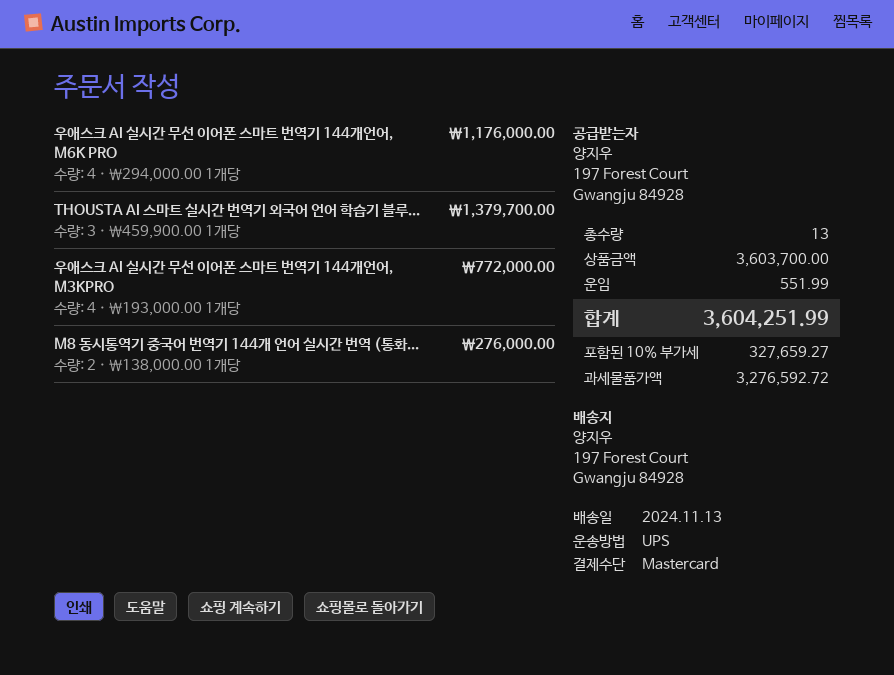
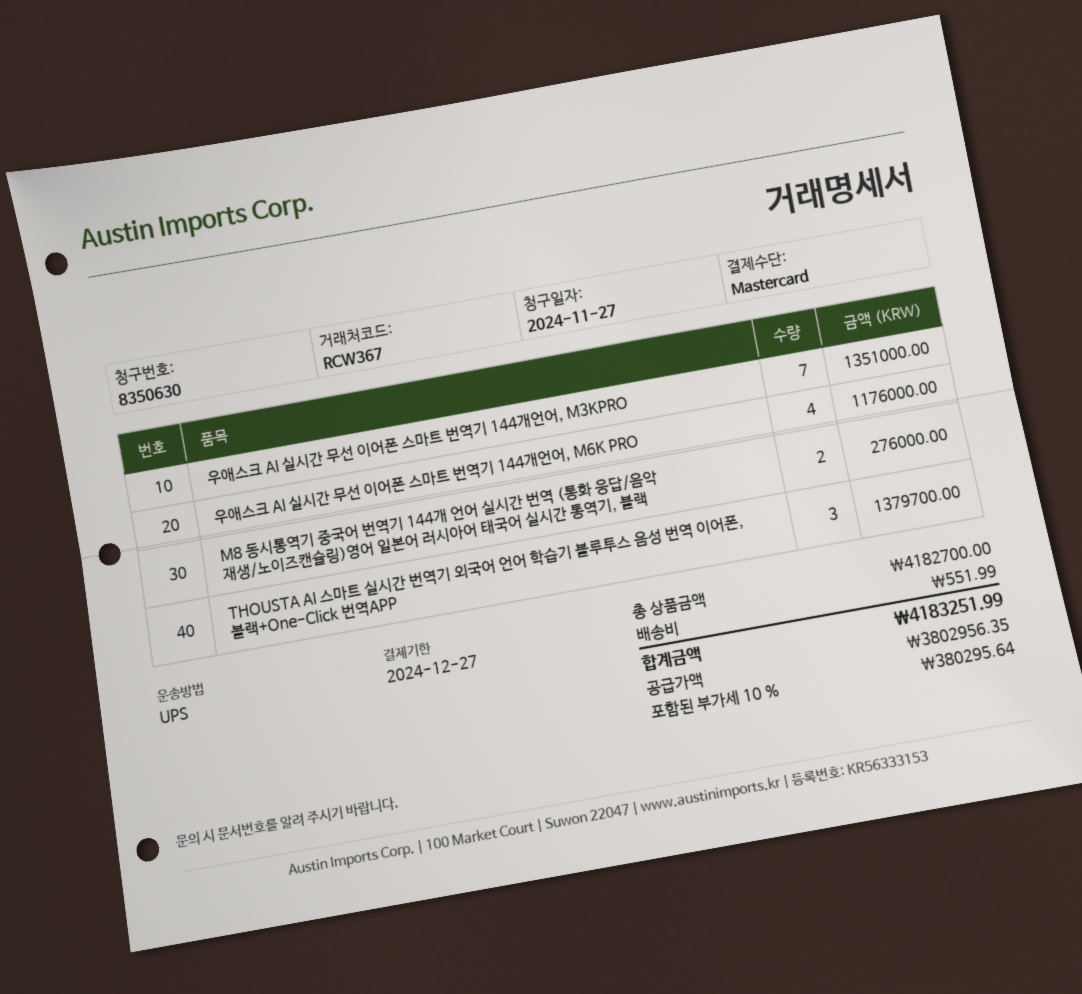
우애스크 AI 실시간 무선 이어폰 스마트 번역기 144개언어, M3KPRO: 4 for 772000.00 -> 7 for 1351000.00
subtotal: 3603700.00 -> 4182700.00
net: 3276592.72 -> 3802956.35
tax: 10% = 327659.27 -> 10% = 380295.64
total: 3604251.99 -> 4183251.99

